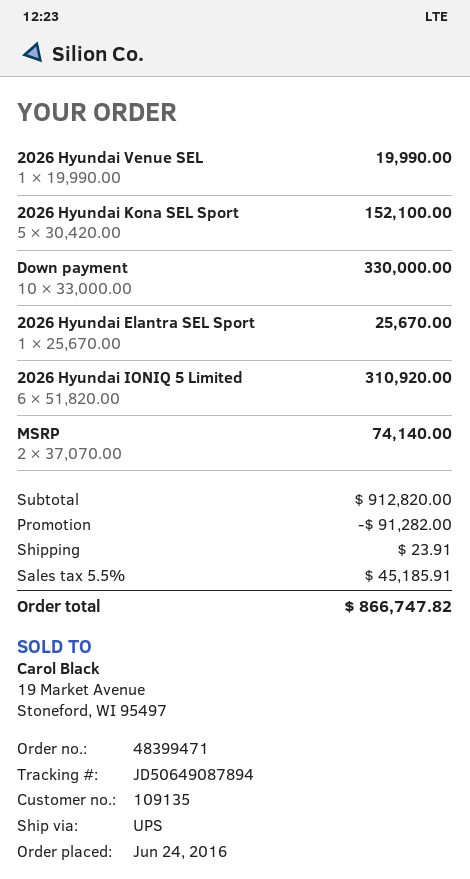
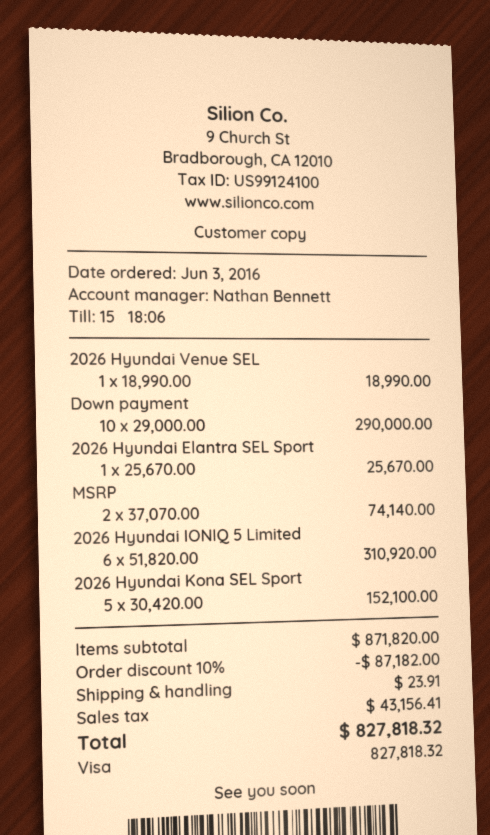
order date: 2016-06-24 -> 2016-06-03
2026 Hyundai Venue SEL: 1 x 19990.00 = 19990.00 -> 1 x 18990.00 = 18990.00
Down payment: 10 x 33000.00 = 330000.00 -> 10 x 29000.00 = 290000.00
subtotal: 912820.00 -> 871820.00
discount: 91282.00 -> 87182.00
tax: 45185.91 -> 43156.41
total: 866747.82 -> 827818.32

